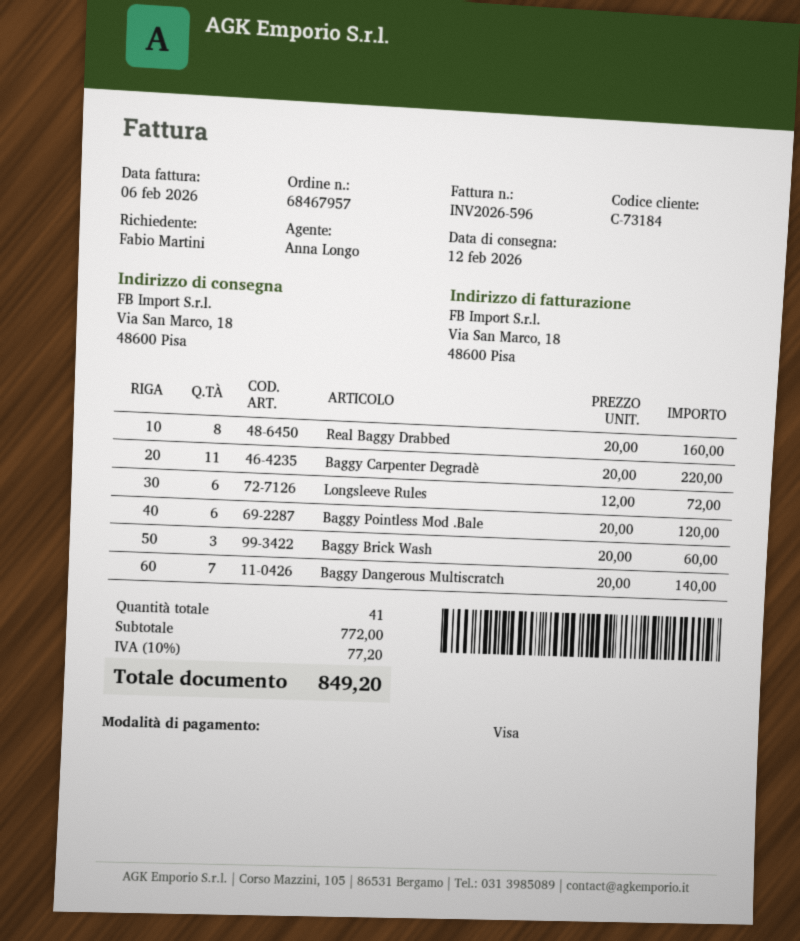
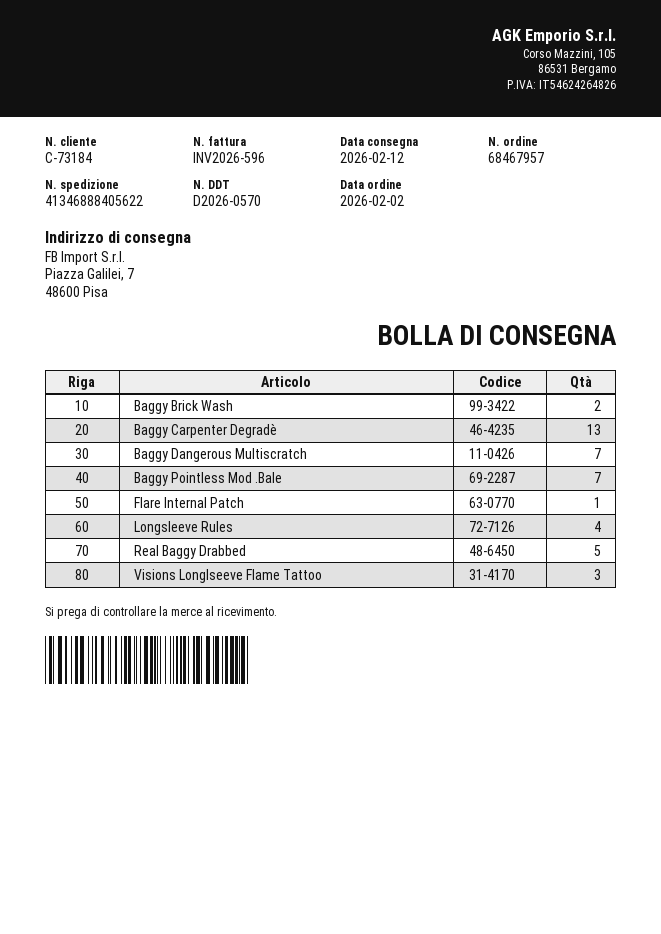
ship to: Via San Marco, 18, 48600 Pisa -> Piazza Galilei, 7, 48600 Pisa
Real Baggy Drabbed: 8 -> 5
Baggy Carpenter Degradè: 11 -> 13
Longsleeve Rules: 6 -> 4
Baggy Pointless Mod .Bale: 6 -> 7
Baggy Brick Wash: 3 -> 2
Flare Internal Patch: none -> 1
Visions Longlseeve Flame Tattoo: none -> 3

